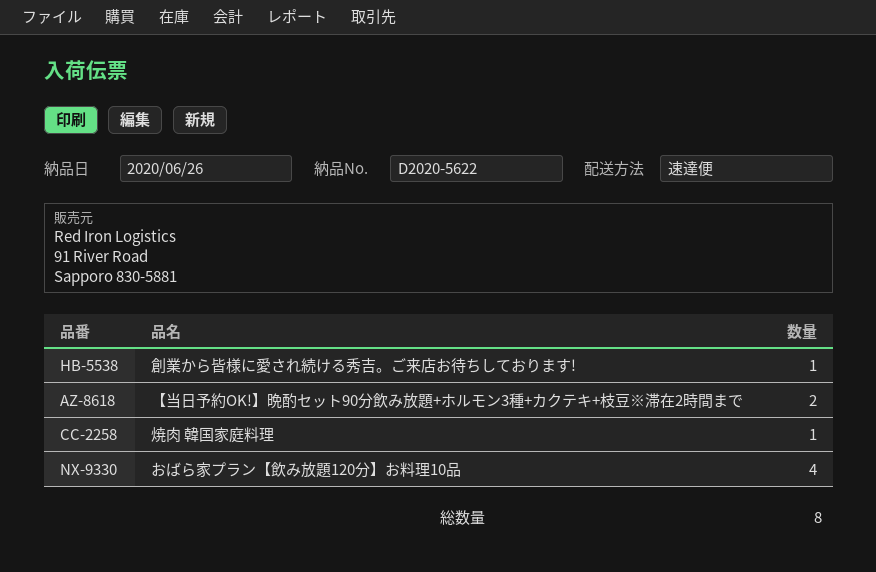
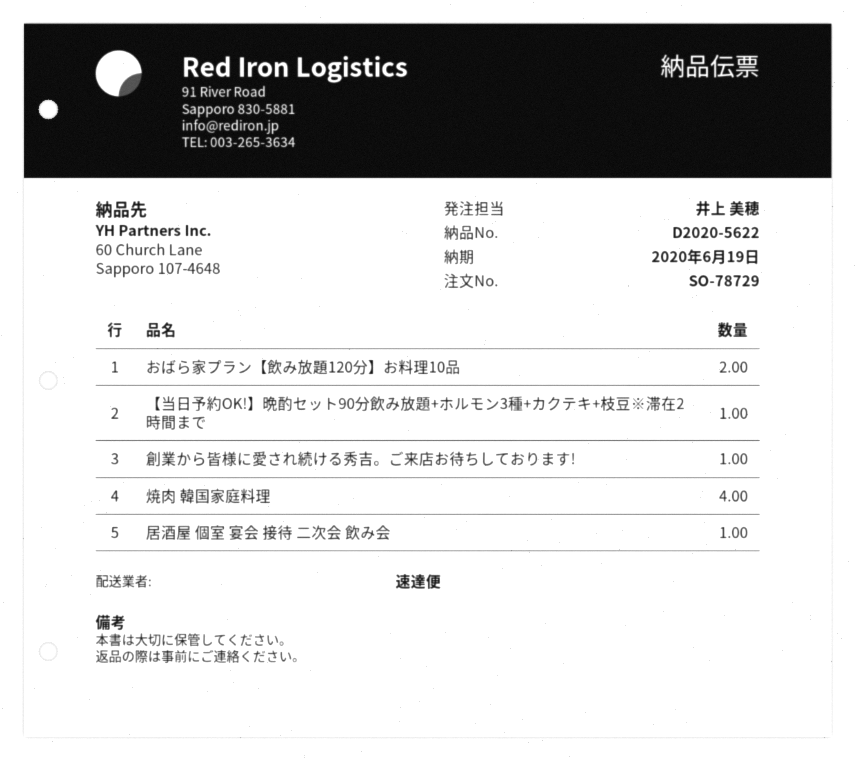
delivery date: 2020-06-26 -> 2020-06-19
【当日予約OK!】晩酌セット90分飲み放題+ホルモン3種+カクテキ+枝豆※滞在2時間まで: 2 -> 1
焼肉 韓国家庭料理: 1 -> 4
おばら家プラン【飲み放題120分】お料理10品: 4 -> 2
居酒屋 個室 宴会 接待 二次会 飲み会: none -> 1

